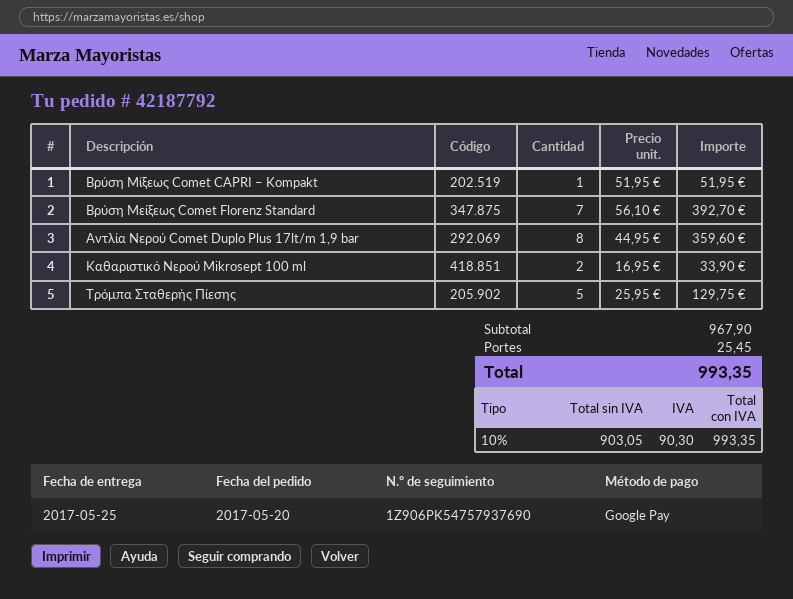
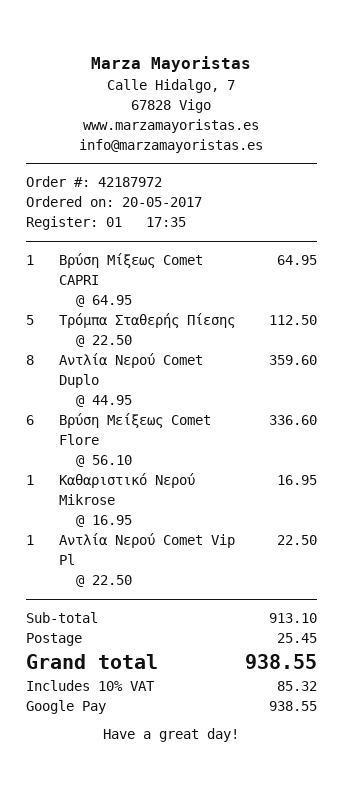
order number: 42187792 -> 42187972
Bρύση Μίξεως Comet CAPRI – Kompakt: 1 x 51.95 = 51.95 -> 1 x 64.95 = 64.95
Bρύση Μείξεως Comet Florenz Standard: 7 x 56.10 = 392.70 -> 6 x 56.10 = 336.60
Καθαριστικό Νερού Mikrosept 100 ml: 2 x 16.95 = 33.90 -> 1 x 16.95 = 16.95
Τρόμπα Σταθερής Πίεσης: 5 x 25.95 = 129.75 -> 5 x 22.50 = 112.50
Aντλία Νερού Comet Vip Pl: none -> 1 x 22.50 = 22.50
subtotal: 967.90 -> 913.10
tax: 10% = 90.30 -> 10% = 85.32
total: 993.35 -> 938.55

